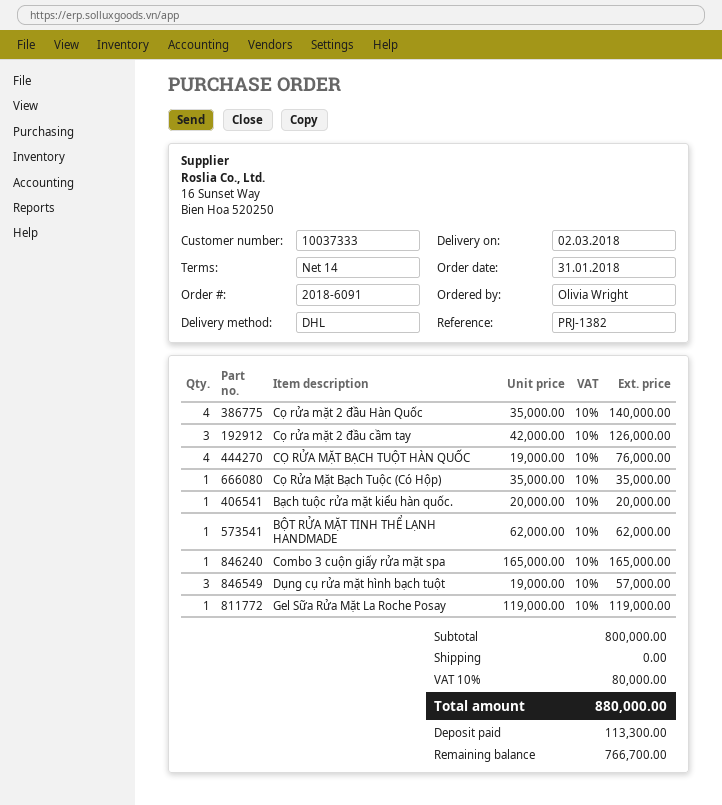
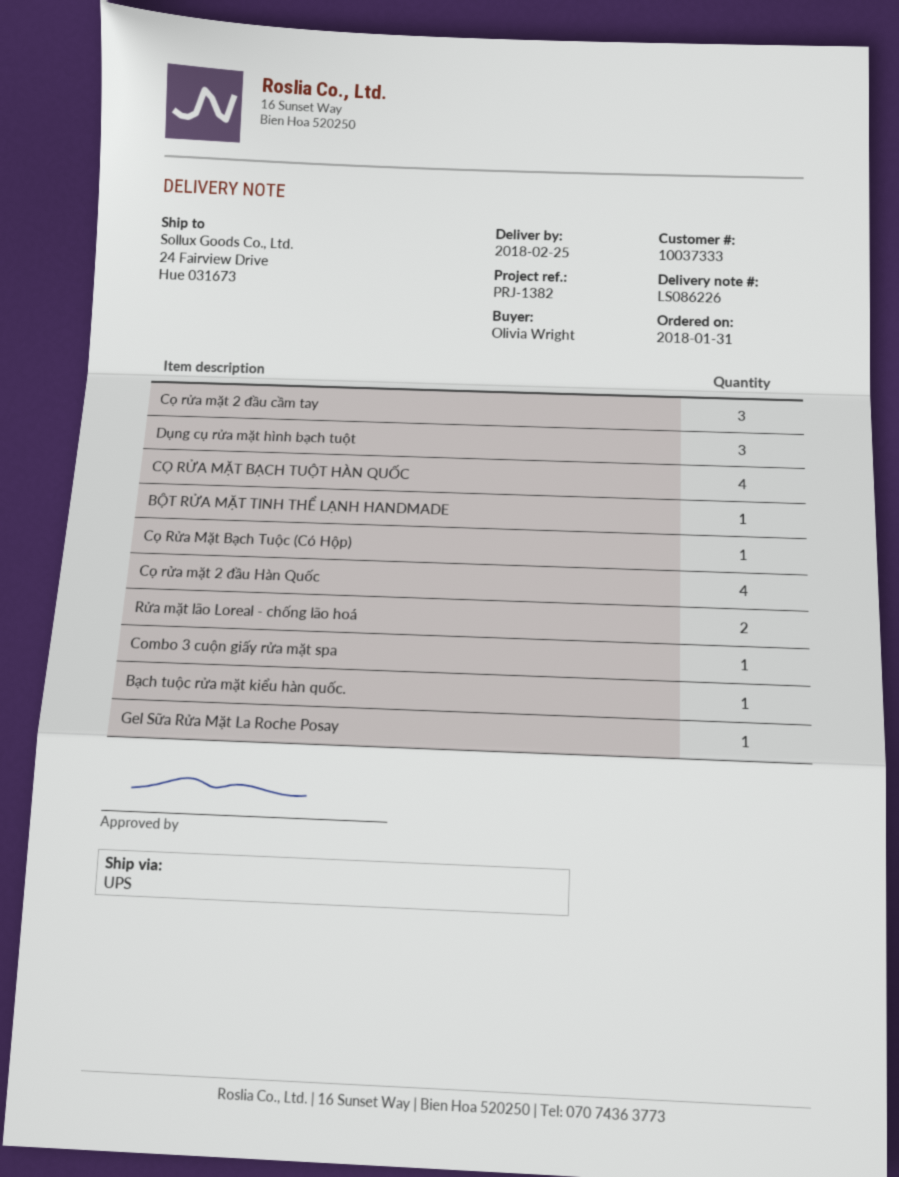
delivery date: 2018-03-02 -> 2018-02-25
shipping method: DHL -> UPS
Rửa mặt lão Loreal - chống lão hoá: none -> 2

